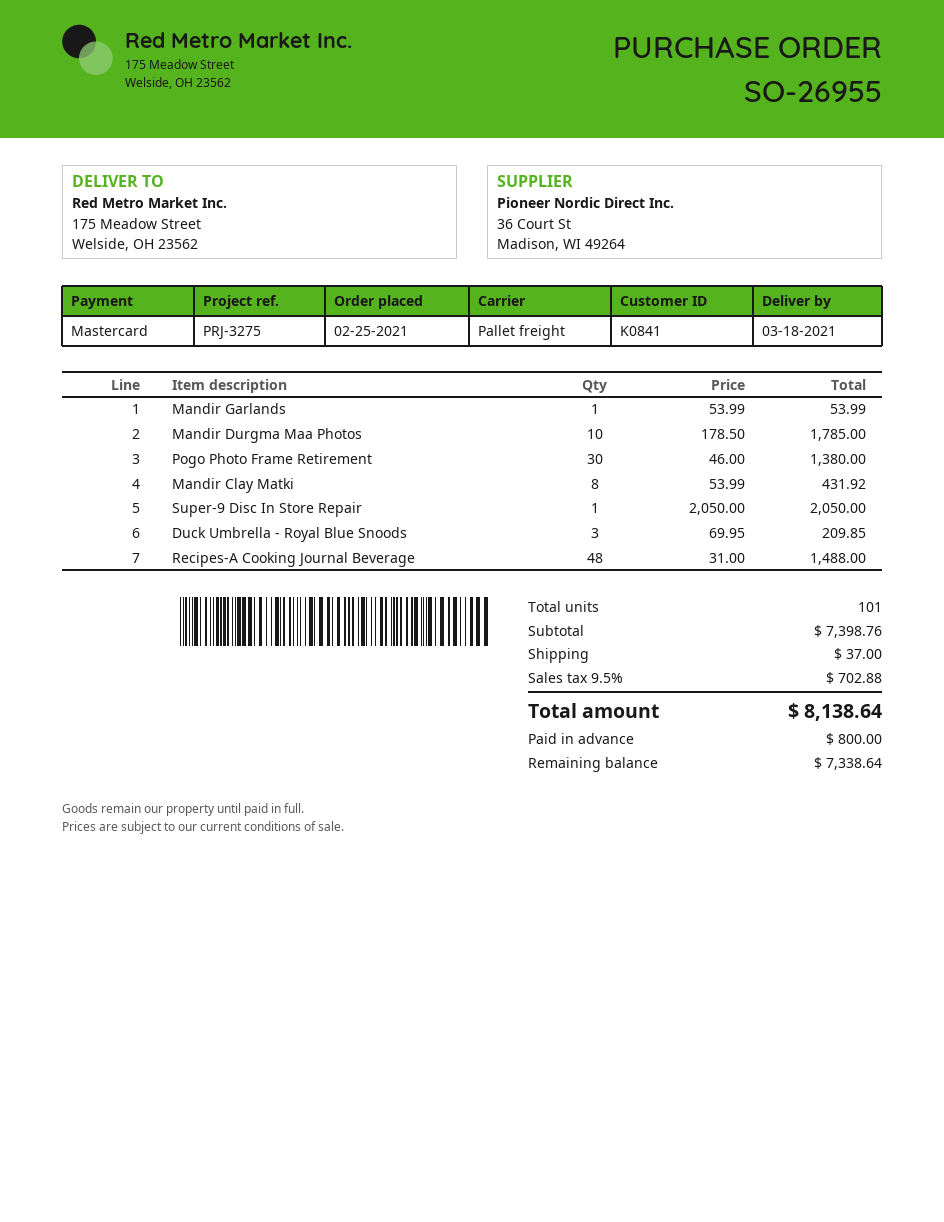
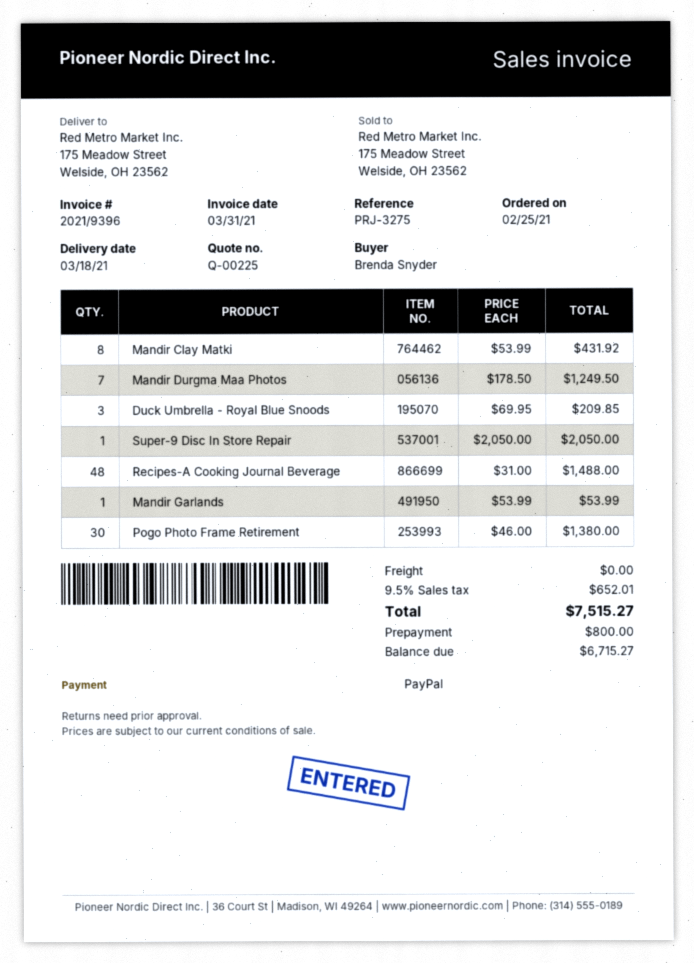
payment method: Mastercard -> PayPal
Mandir Durgma Maa Photos: 10 x 178.50 = 1785.00 -> 7 x 178.50 = 1249.50
shipping: 37.00 -> 0.00
tax: 9.5% = 702.88 -> 9.5% = 652.01
total: 8138.64 -> 7515.27
balance: 7338.64 -> 6715.27

